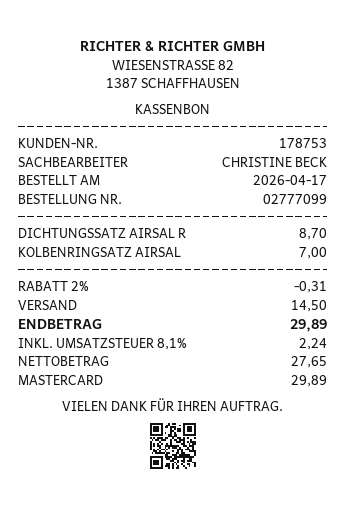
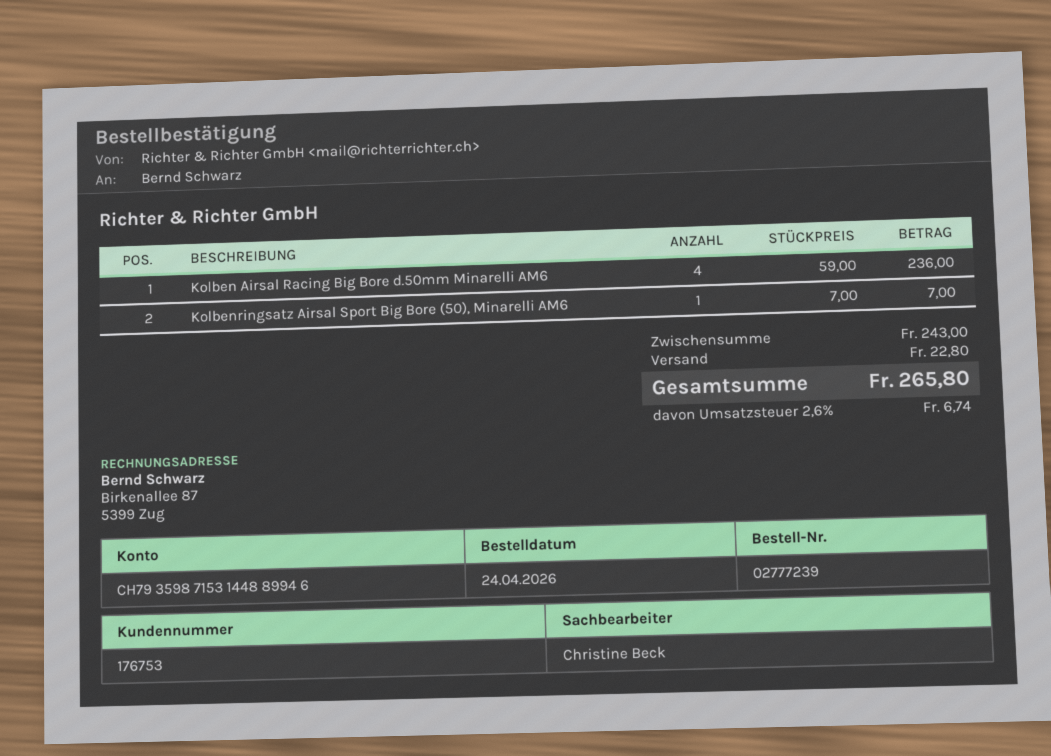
order number: 02777099 -> 02777239
order date: 2026-04-17 -> 2026-04-24
customer number: 178753 -> 176753
DICHTUNGSSATZ AIRSAL R: 1 for 8.70 -> none
Kolben Airsal Racing Big Bore d.50mm Minarelli AM6: none -> 4 for 236.00
discount: 2% = 0.31 -> none
shipping: 14.50 -> 22.80
tax: 8.1% = 2.24 -> 2.6% = 6.74
total: 29.89 -> 265.80

